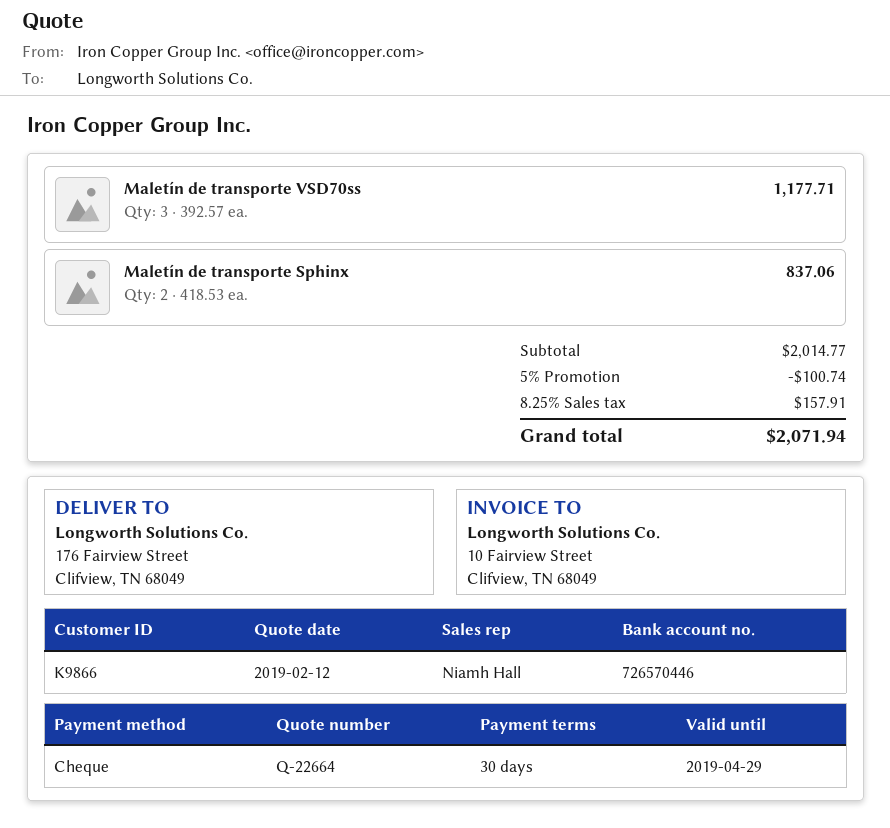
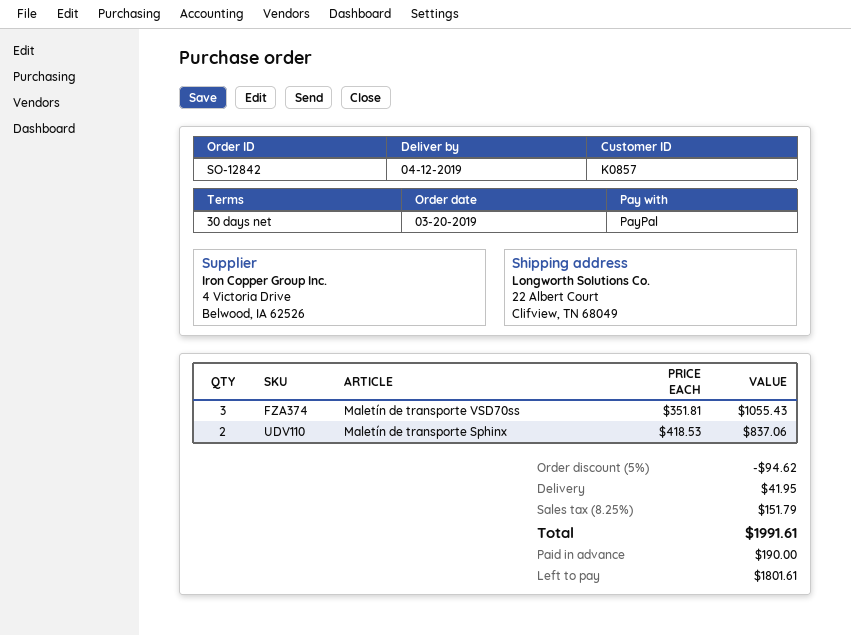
customer number: K9866 -> K0857
payment method: cheque -> PayPal
ship to: 176 Fairview Street, Clifview, TN 68049 -> 22 Albert Court, Clifview, TN 68049
Maletín de transporte VSD70ss: 3 x 392.57 = 1177.71 -> 3 x 351.81 = 1055.43
discount: 5% = 100.74 -> 5% = 94.62
shipping: none -> 41.95
tax: 8.25% = 157.91 -> 8.25% = 151.79
total: 2071.94 -> 1991.61

